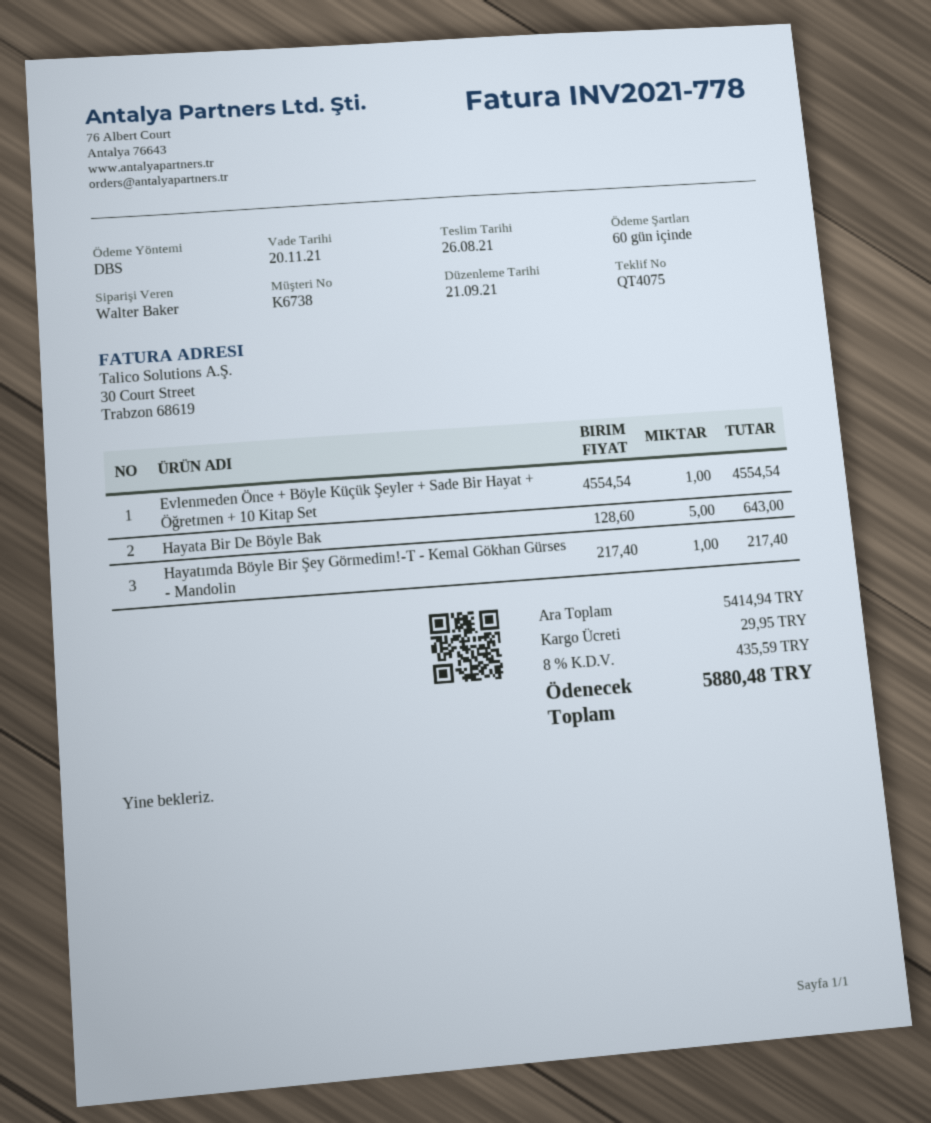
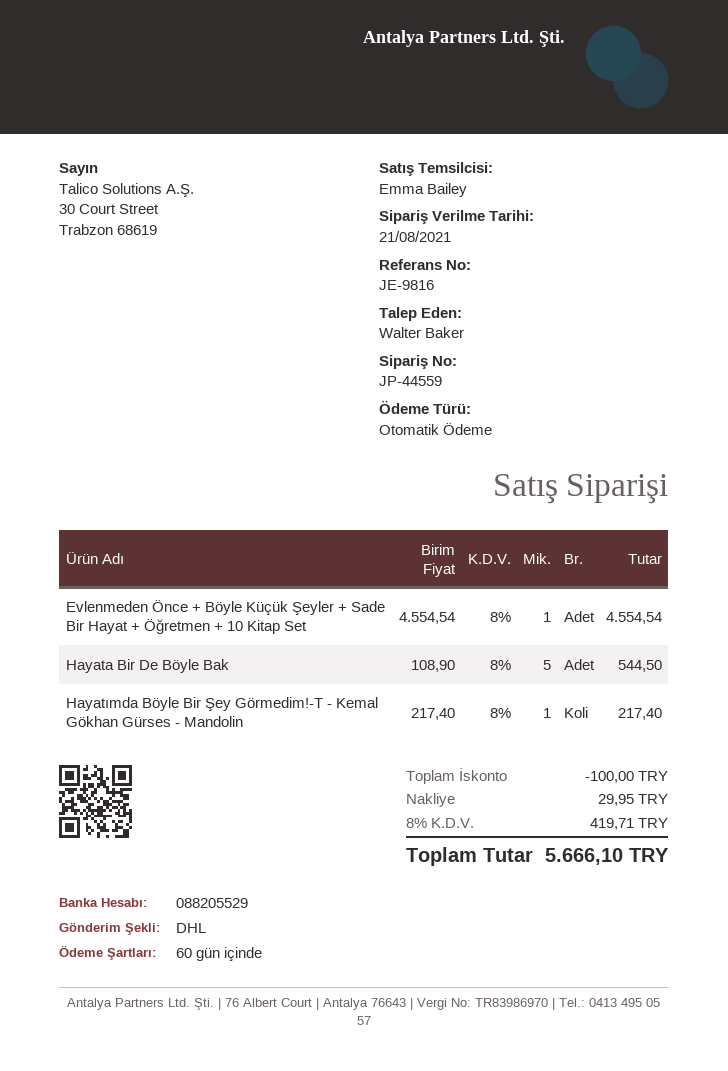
Hayata Bir De Böyle Bak: 5 x 128.60 = 643.00 -> 5 x 108.90 = 544.50
discount: none -> 100.00
tax: 8% = 435.59 -> 8% = 419.71
total: 5880.48 -> 5666.10

